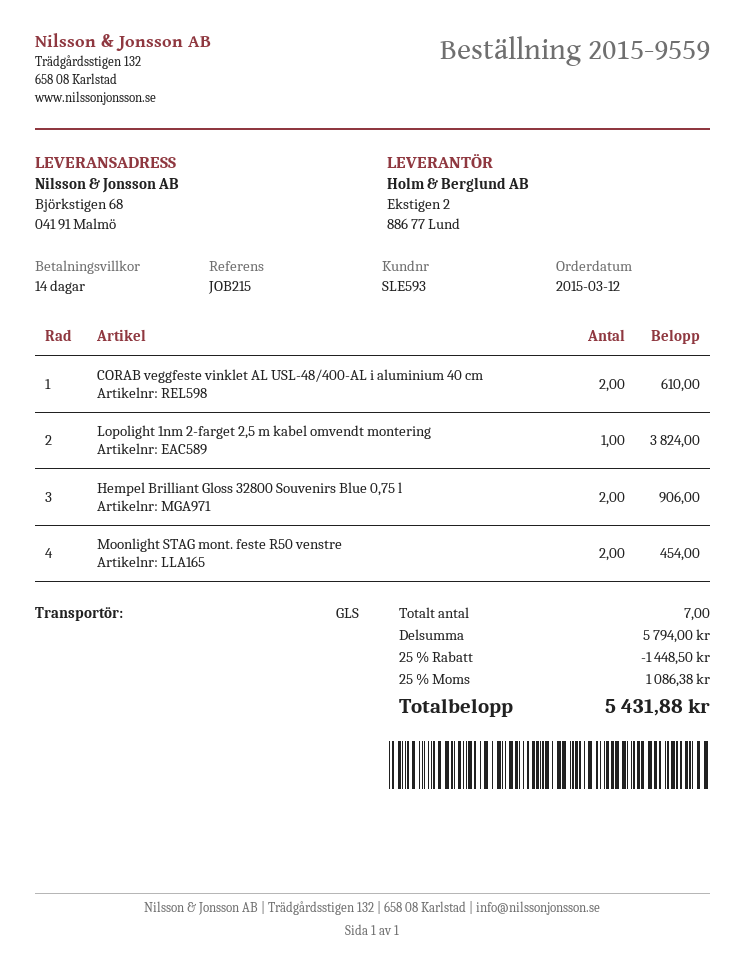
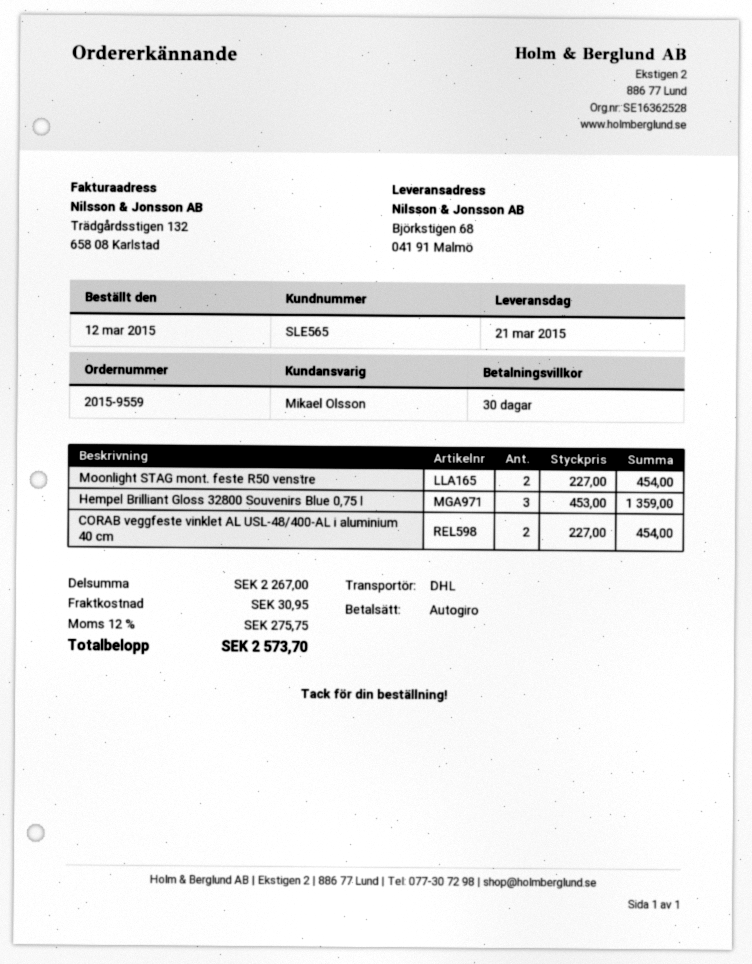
payment terms: 14 days -> 30 days
customer number: SLE593 -> SLE565
shipping method: GLS -> DHL
CORAB veggfeste vinklet AL USL-48/400-AL i aluminium 40 cm: 2 for 610.00 -> 2 for 454.00
Lopolight 1nm 2-farget 2,5 m kabel omvendt montering: 1 for 3824.00 -> none
Hempel Brilliant Gloss 32800 Souvenirs Blue 0,75 l: 2 for 906.00 -> 3 for 1359.00
subtotal: 5794.00 -> 2267.00
discount: 25% = 1448.50 -> none
shipping: none -> 30.95
tax: 25% = 1086.38 -> 12% = 275.75
total: 5431.88 -> 2573.70

